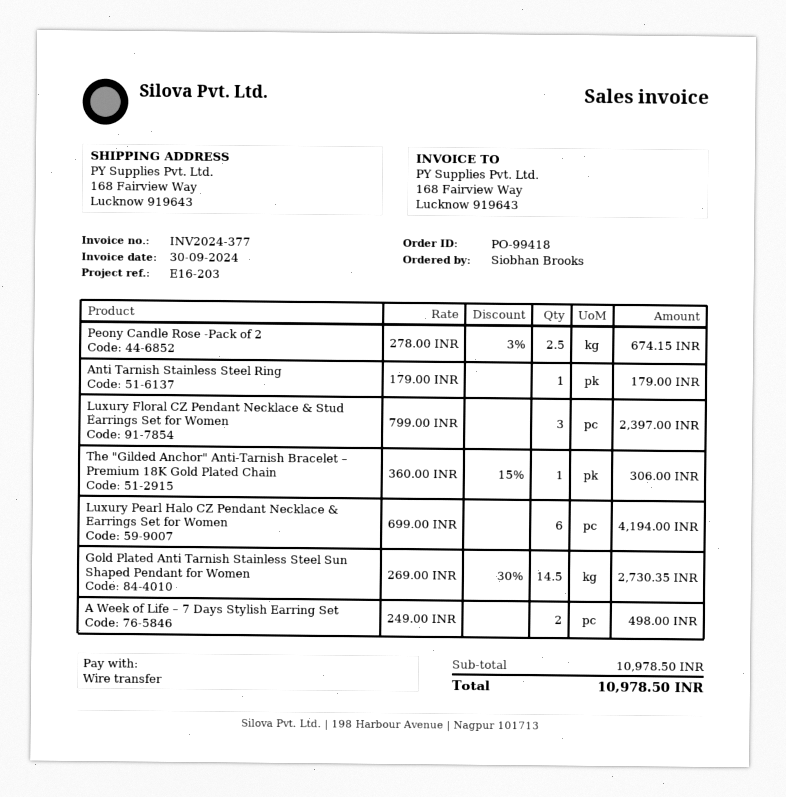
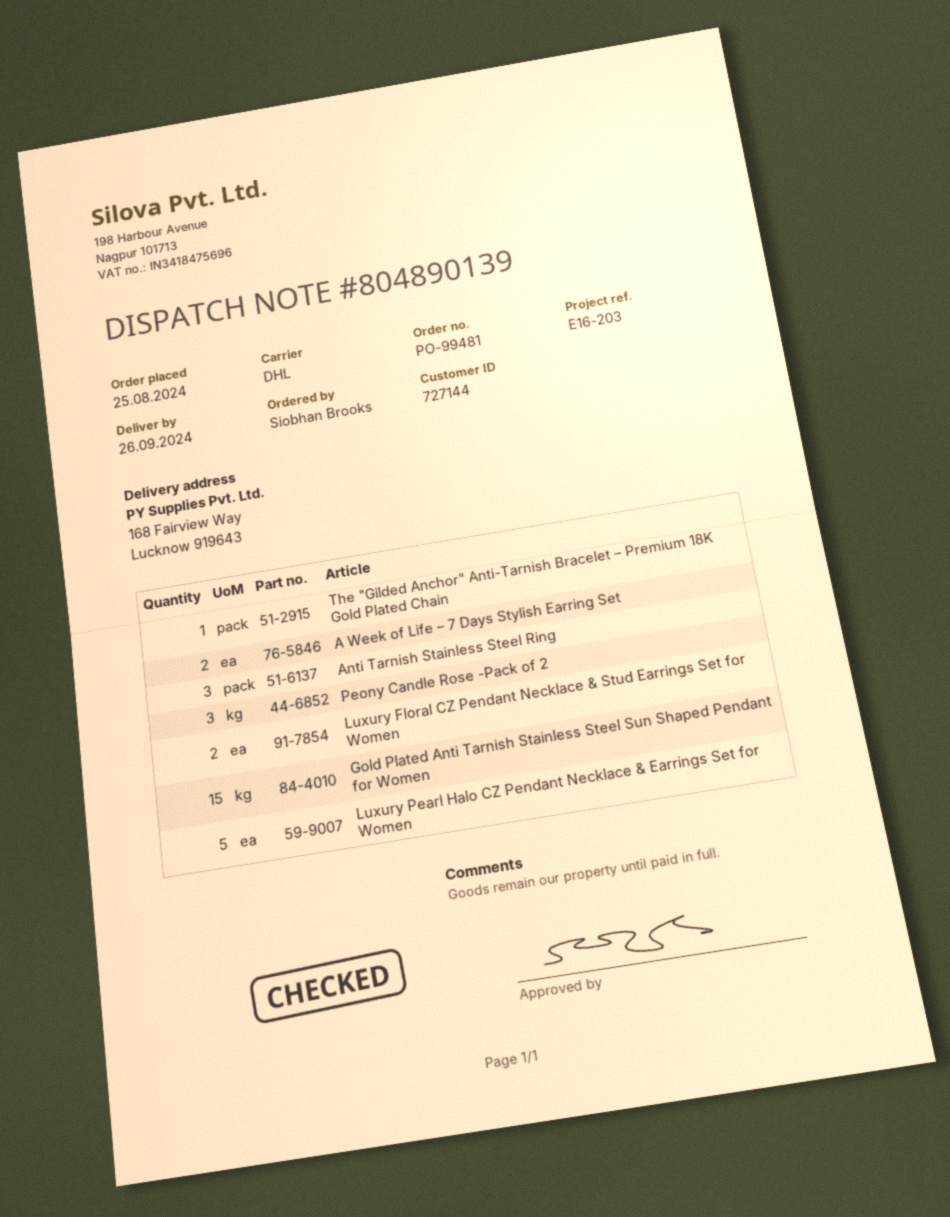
order number: PO-99418 -> PO-99481
Peony Candle Rose -Pack of 2: 2.5 -> 3
Anti Tarnish Stainless Steel Ring: 1 -> 3
Luxury Floral CZ Pendant Necklace & Stud Earrings Set for Women: 3 -> 2
Luxury Pearl Halo CZ Pendant Necklace & Earrings Set for Women: 6 -> 5
Gold Plated Anti Tarnish Stainless Steel Sun Shaped Pendant for Women: 14.5 -> 15

